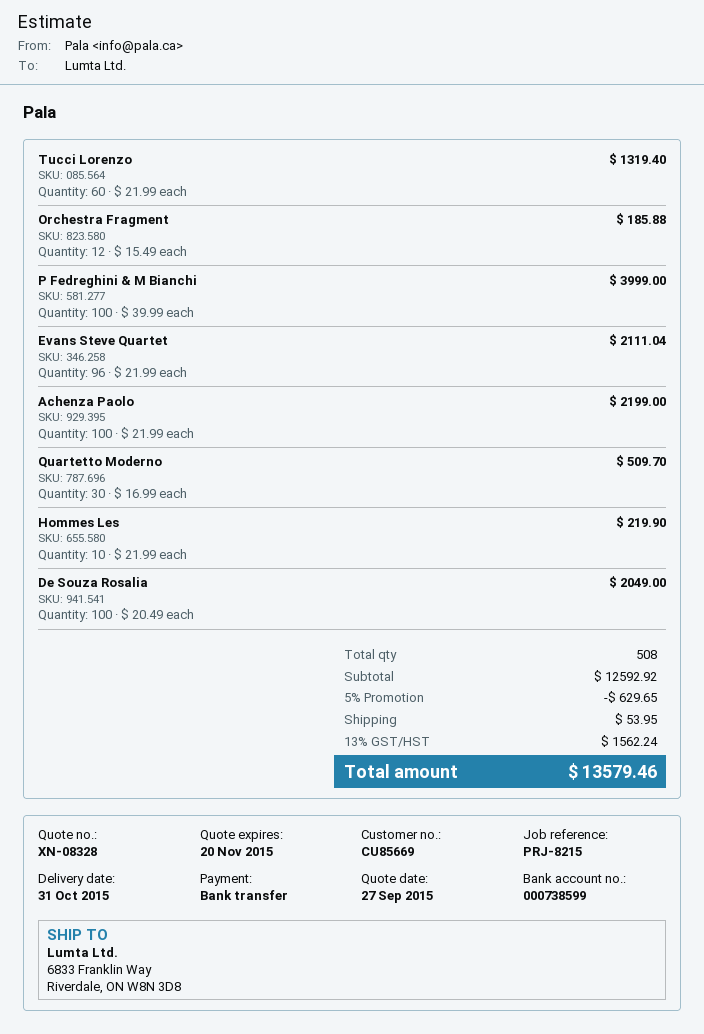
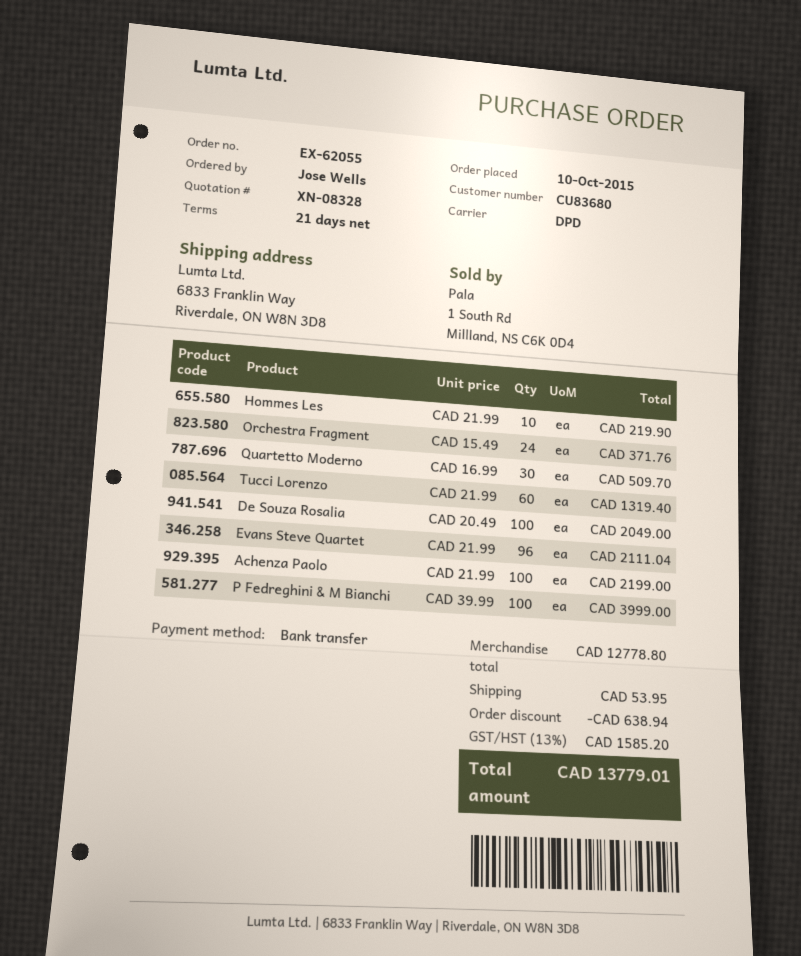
customer number: CU85669 -> CU83680
Orchestra Fragment: 12 x 15.49 = 185.88 -> 24 x 15.49 = 371.76
subtotal: 12592.92 -> 12778.80
discount: 629.65 -> 638.94
tax: 13% = 1562.24 -> 13% = 1585.20
total: 13579.46 -> 13779.01

